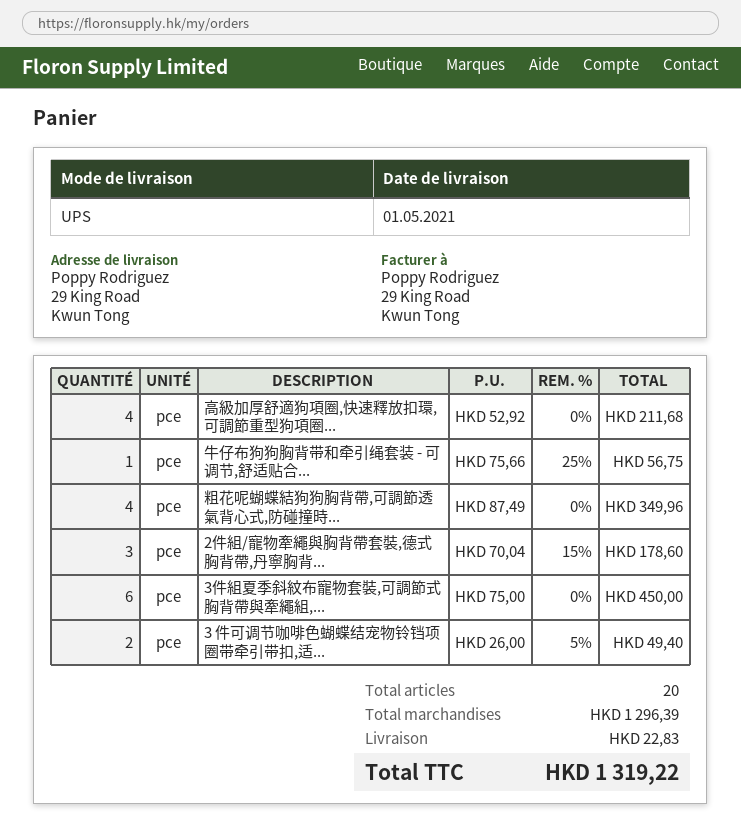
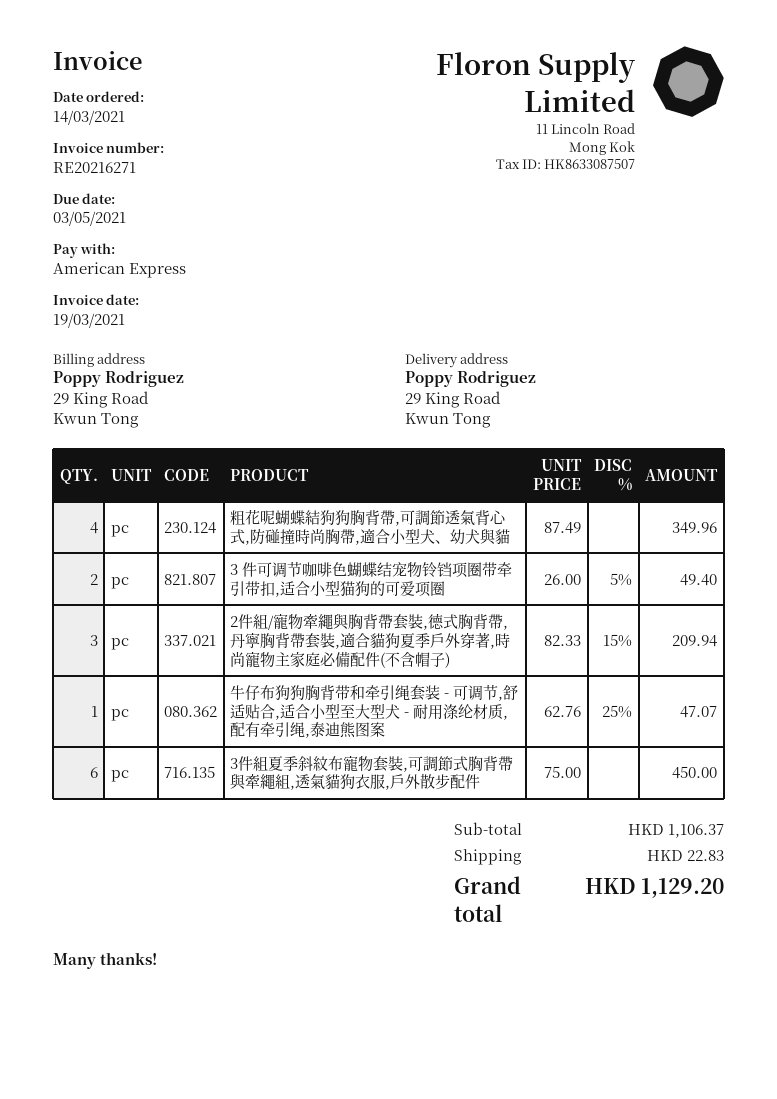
高級加厚舒適狗項圈,快速釋放扣環,可調節重型狗項圈...: 4 x 52.92 = 211.68 -> none
牛仔布狗狗胸背带和牵引绳套装 - 可调节,舒适贴合...: 1 x 75.66 - 25% = 56.75 -> 1 x 62.76 - 25% = 47.07
2件組/寵物牽繩與胸背帶套裝,德式胸背帶,丹寧胸背...: 3 x 70.04 - 15% = 178.60 -> 3 x 82.33 - 15% = 209.94
subtotal: 1296.39 -> 1106.37
total: 1319.22 -> 1129.20

